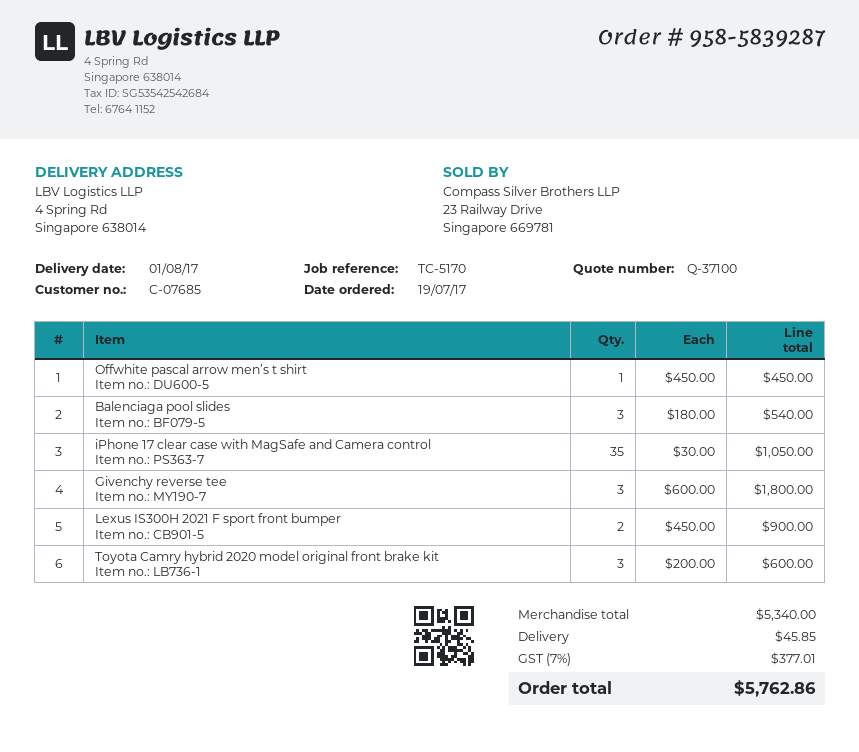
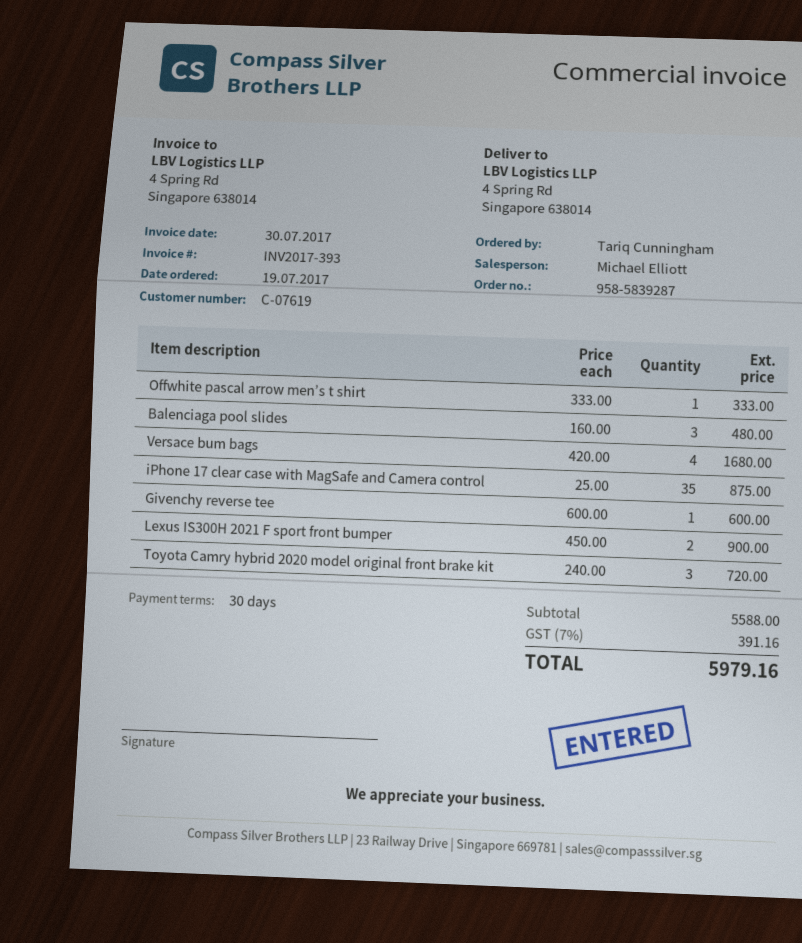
customer number: C-07685 -> C-07619
Offwhite pascal arrow men’s t shirt: 1 x 450.00 = 450.00 -> 1 x 333.00 = 333.00
Balenciaga pool slides: 3 x 180.00 = 540.00 -> 3 x 160.00 = 480.00
iPhone 17 clear case with MagSafe and Camera control: 35 x 30.00 = 1050.00 -> 35 x 25.00 = 875.00
Givenchy reverse tee: 3 x 600.00 = 1800.00 -> 1 x 600.00 = 600.00
Toyota Camry hybrid 2020 model original front brake kit: 3 x 200.00 = 600.00 -> 3 x 240.00 = 720.00
Versace bum bags: none -> 4 x 420.00 = 1680.00
subtotal: 5340.00 -> 5588.00
shipping: 45.85 -> none
tax: 7% = 377.01 -> 7% = 391.16
total: 5762.86 -> 5979.16

